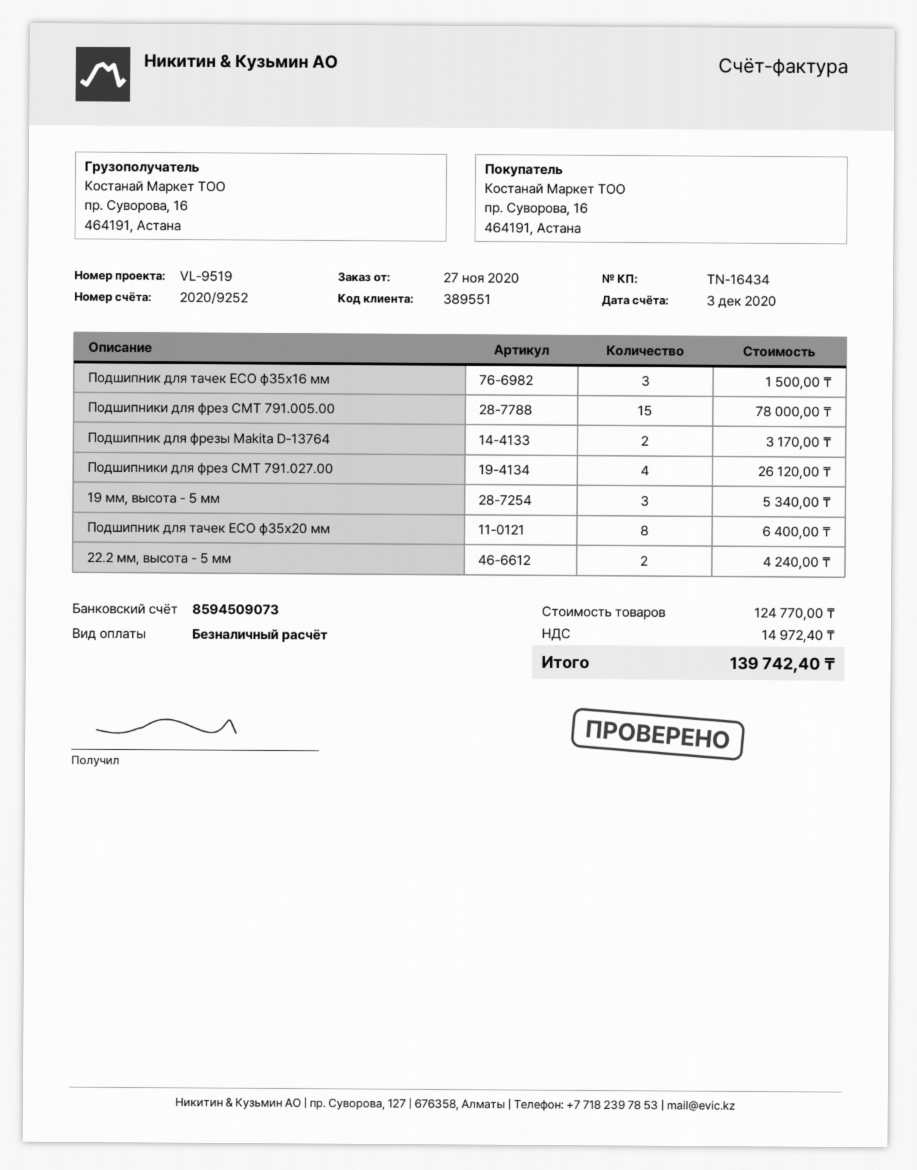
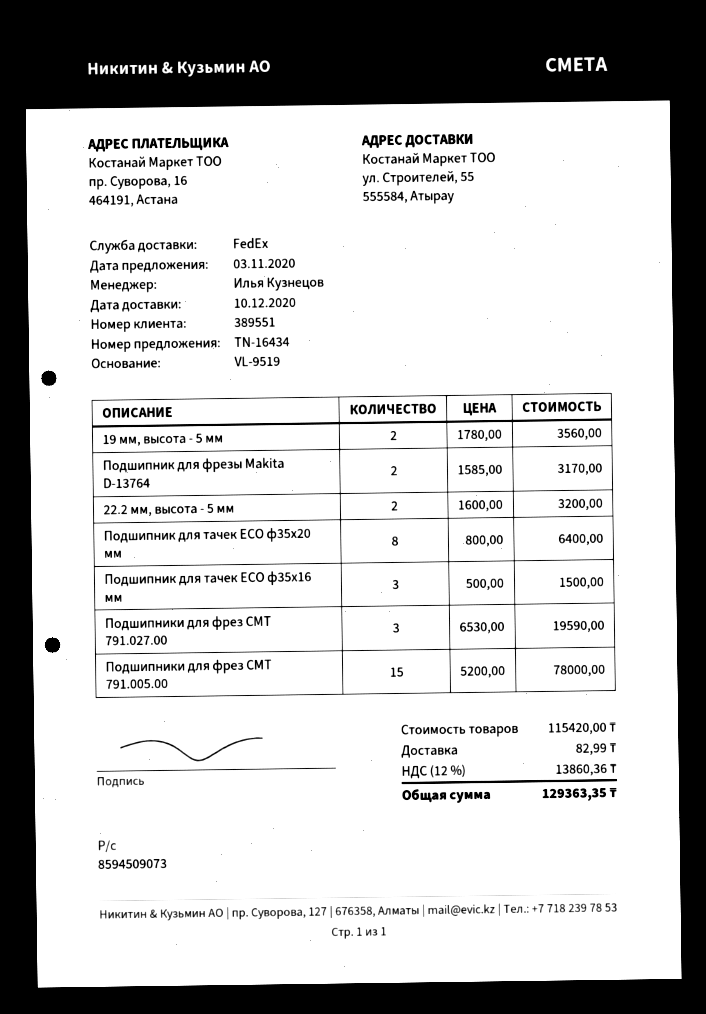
ship to: пр. Суворова, 16, 464191, Астана -> ул. Строителей, 55, 555584, Атырау
Подшипники для фрез CMT 791.027.00: 4 for 26120.00 -> 3 for 19590.00
19 мм, высота - 5 мм: 3 for 5340.00 -> 2 for 3560.00
22.2 мм, высота - 5 мм: 2 for 4240.00 -> 2 for 3200.00
subtotal: 124770.00 -> 115420.00
shipping: none -> 82.99
tax: 14972.40 -> 13860.36
total: 139742.40 -> 129363.35

